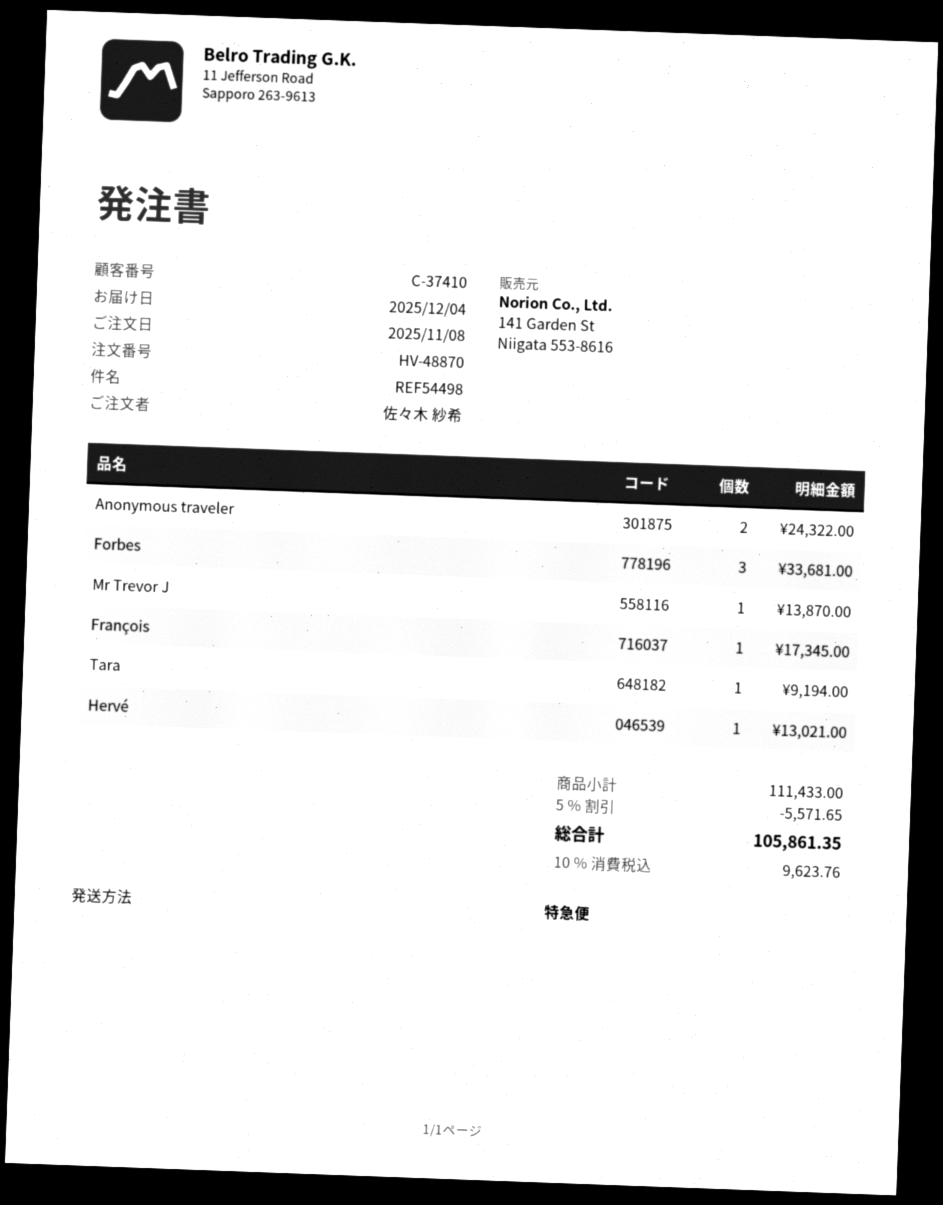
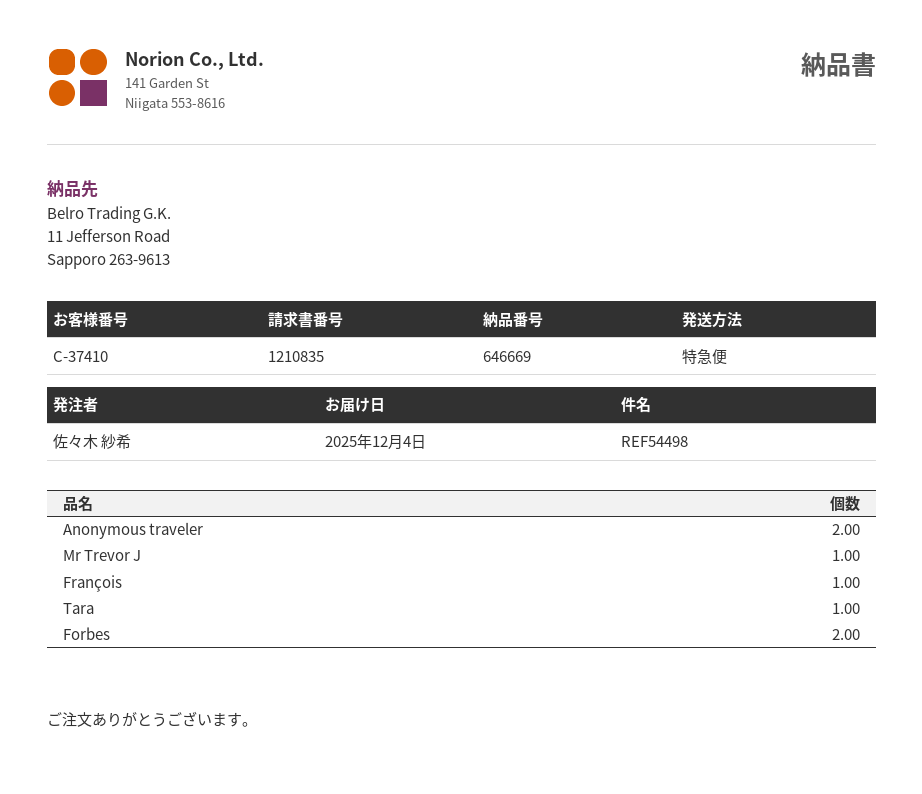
Forbes: 3 -> 2
Hervé: 1 -> none

